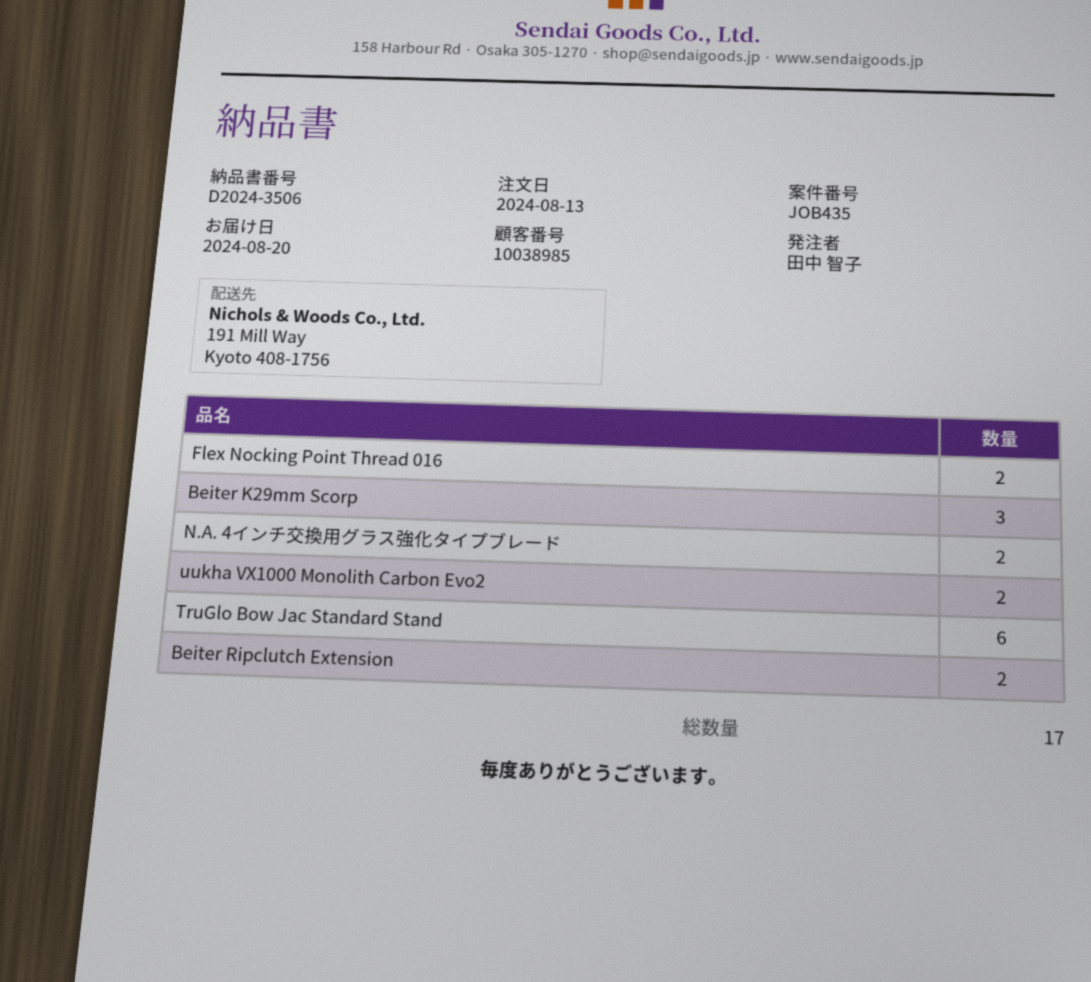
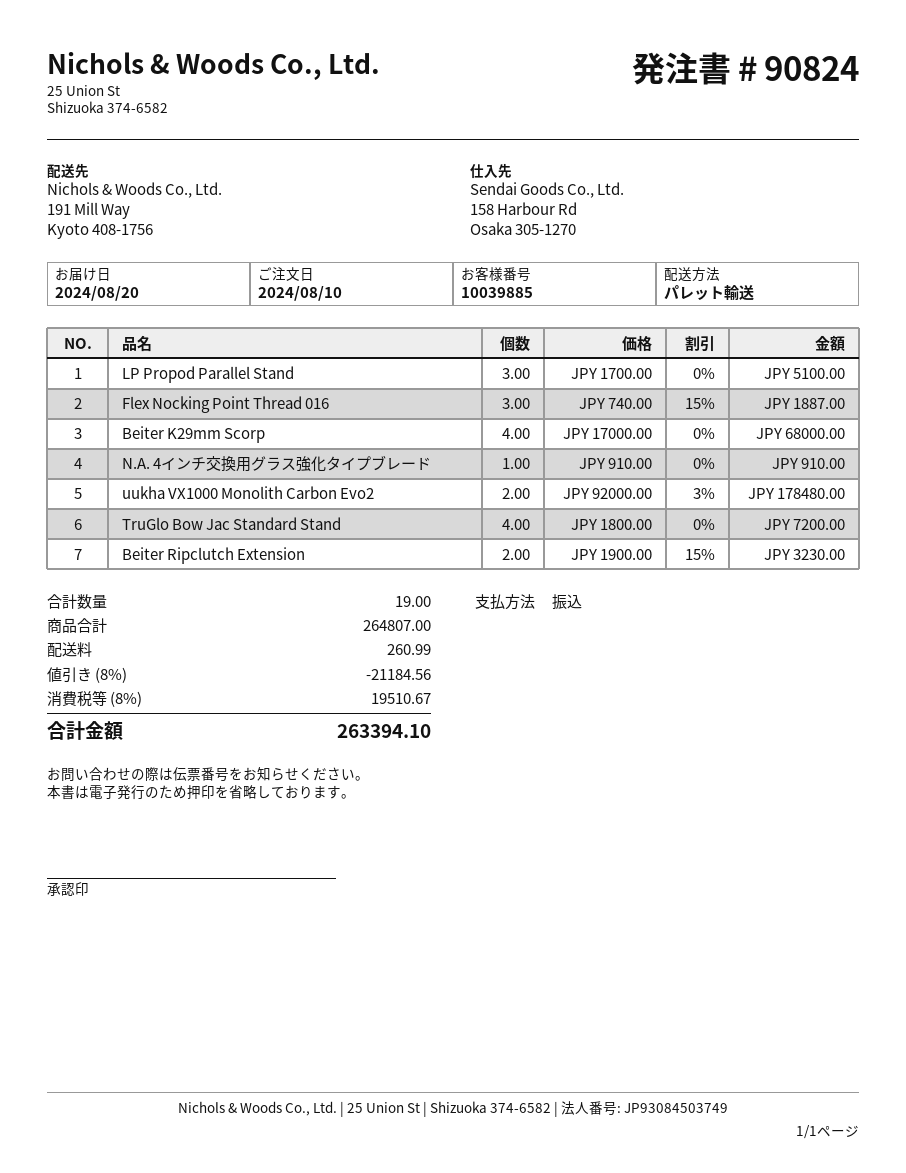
order date: 2024-08-13 -> 2024-08-10
customer number: 10038985 -> 10039885
Flex Nocking Point Thread 016: 2 -> 3
Beiter K29mm Scorp: 3 -> 4
N.A. 4インチ交換用グラス強化タイプブレード: 2 -> 1
TruGlo Bow Jac Standard Stand: 6 -> 4
LP Propod Parallel Stand: none -> 3
total quantity: 17 -> 19

